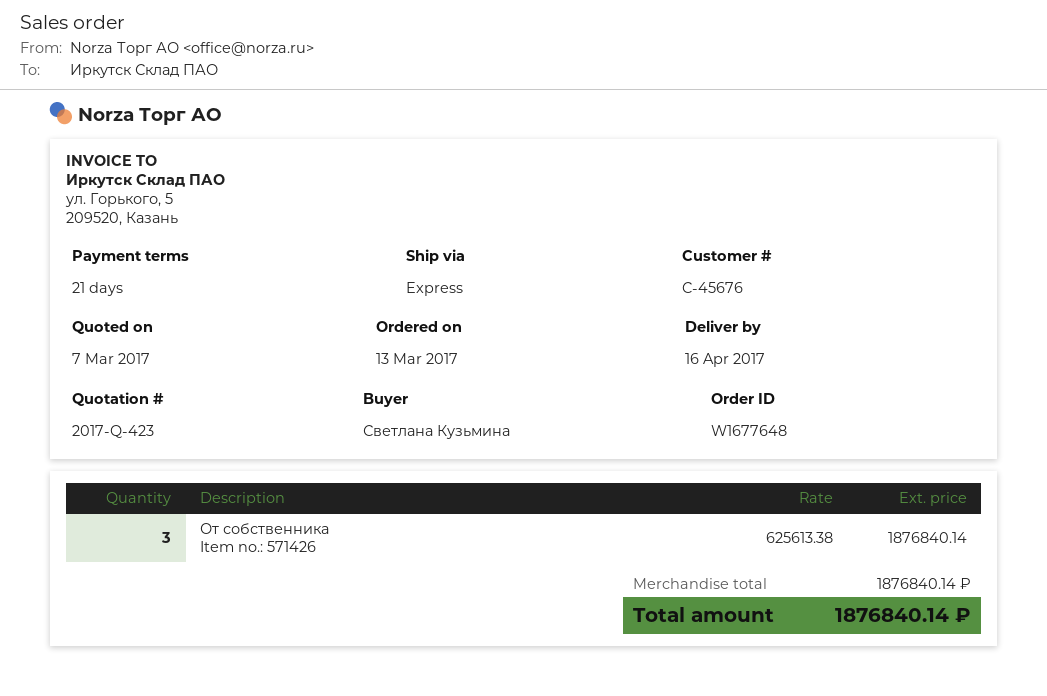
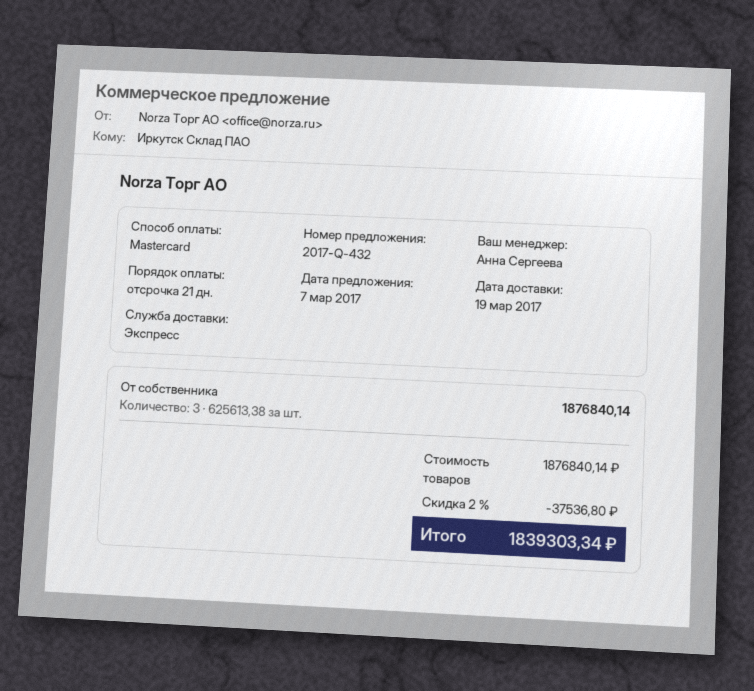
quote number: 2017-Q-423 -> 2017-Q-432
delivery date: 2017-04-16 -> 2017-03-19
discount: none -> 2% = 37536.80
total: 1876840.14 -> 1839303.34

